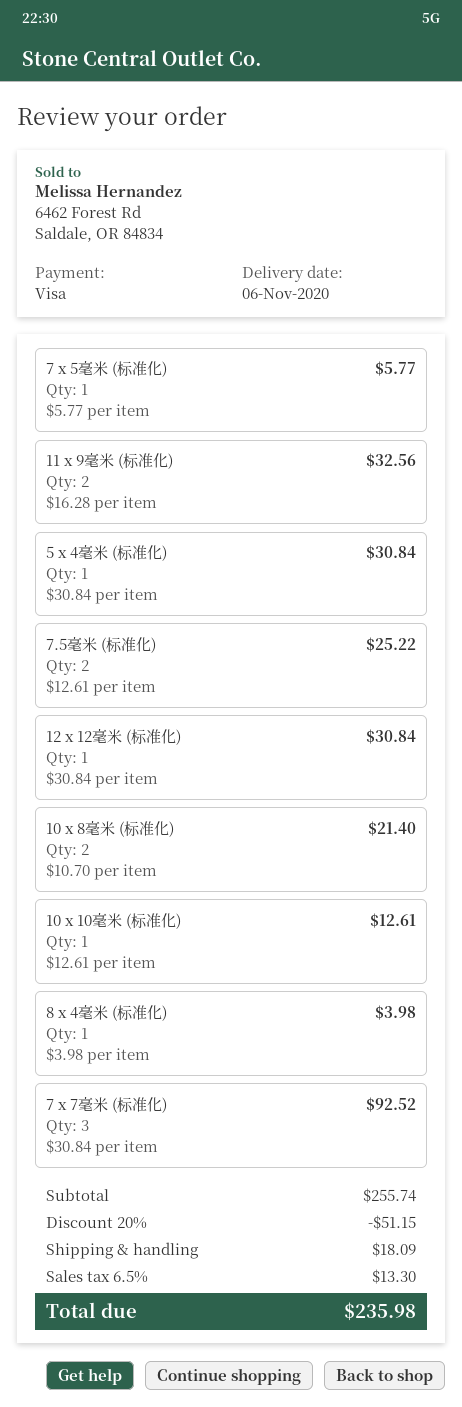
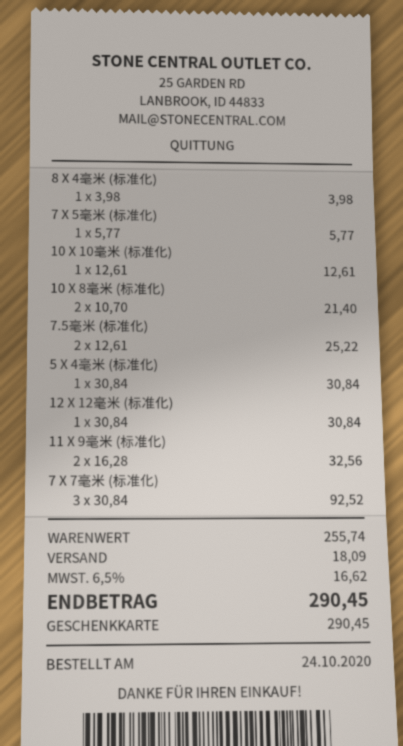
payment method: Visa -> gift card
discount: 20% = 51.15 -> none
tax: 6.5% = 13.30 -> 6.5% = 16.62
total: 235.98 -> 290.45

